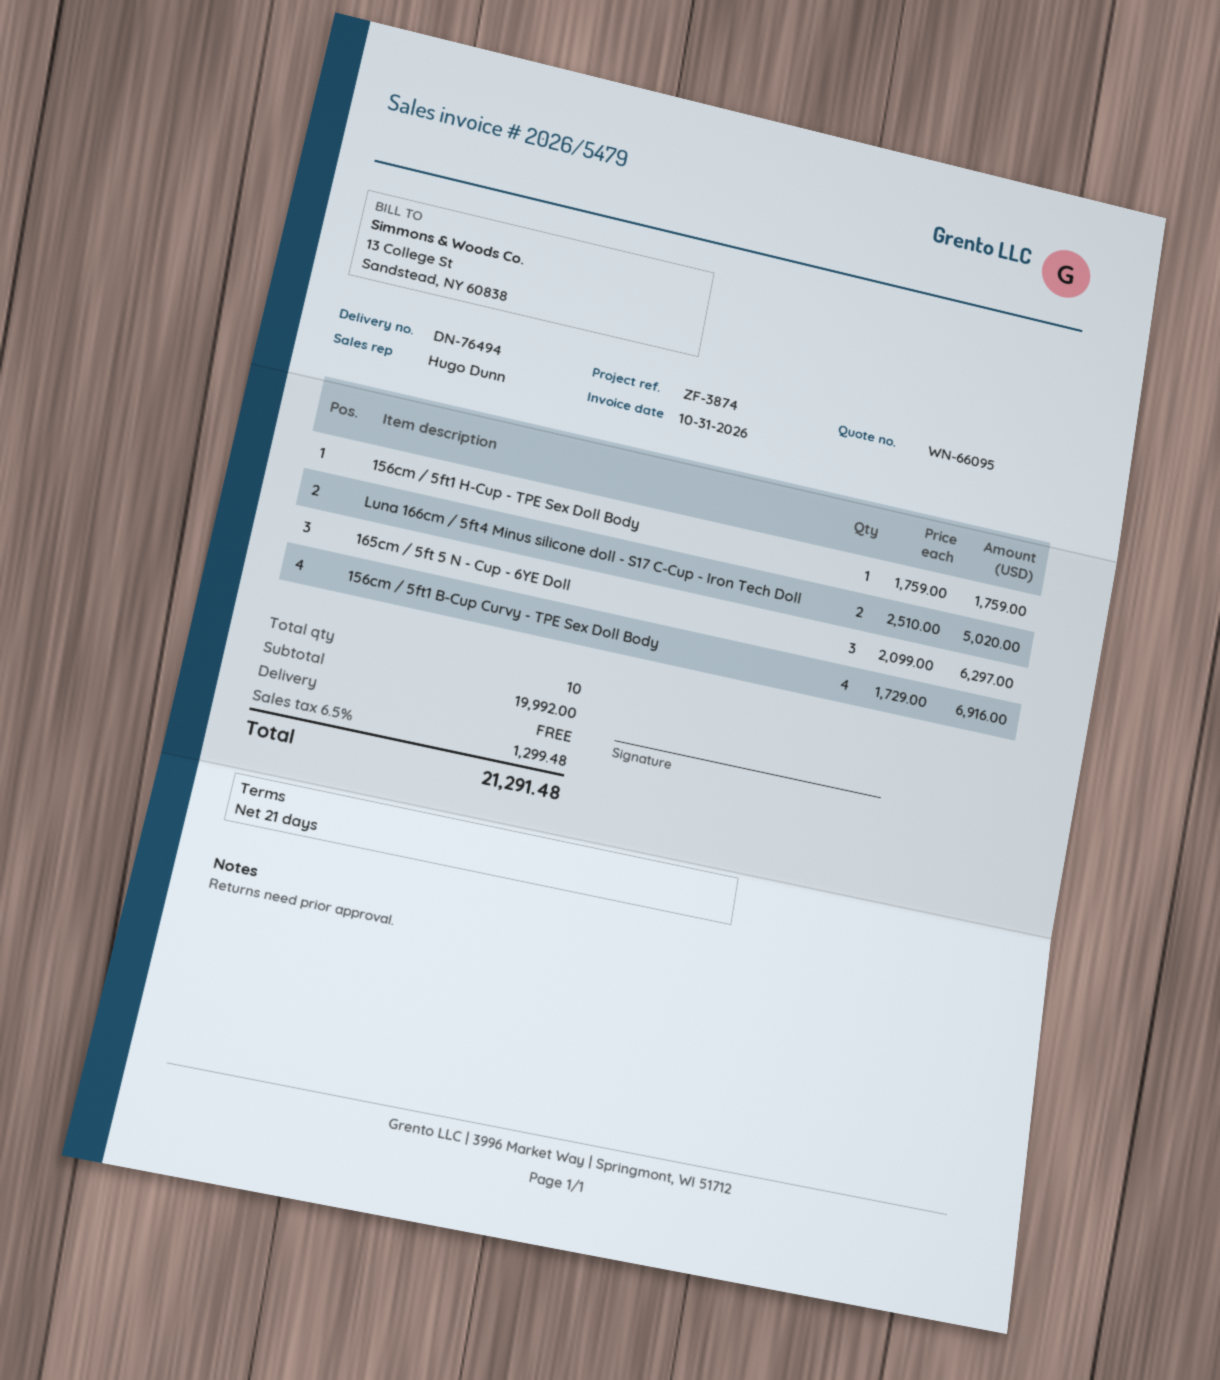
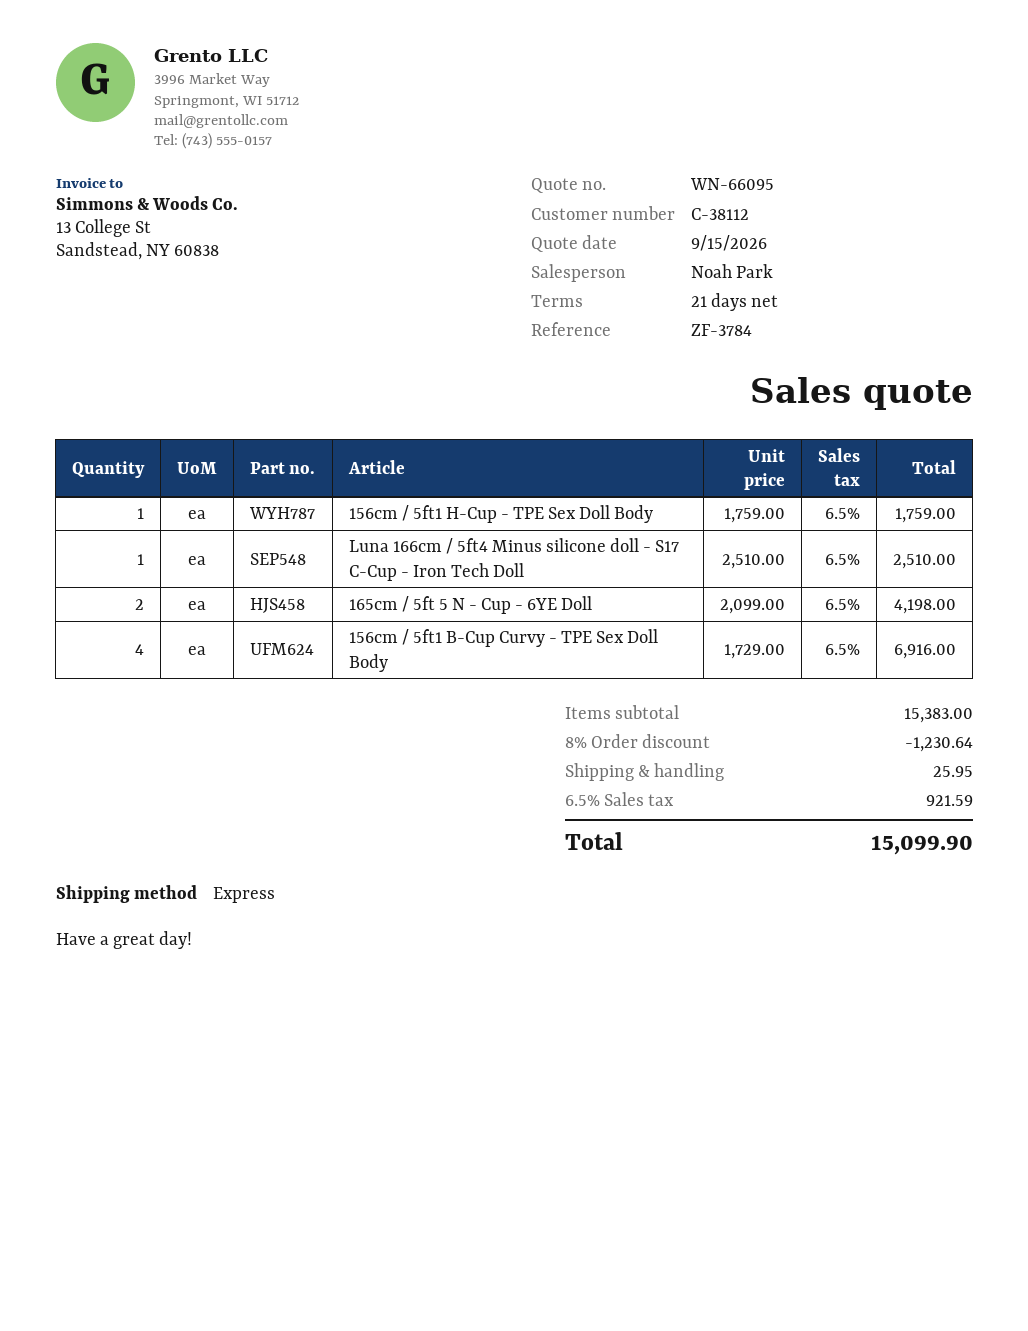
reference: ZF-3874 -> ZF-3784
sales rep: Hugo Dunn -> Noah Park
Luna 166cm / 5ft4 Minus silicone doll - S17 C-Cup - Iron Tech Doll: 2 x 2510.00 = 5020.00 -> 1 x 2510.00 = 2510.00
165cm / 5ft 5 N - Cup - 6YE Doll: 3 x 2099.00 = 6297.00 -> 2 x 2099.00 = 4198.00
subtotal: 19992.00 -> 15383.00
discount: none -> 8% = 1230.64
shipping: 0.00 -> 25.95
tax: 6.5% = 1299.48 -> 6.5% = 921.59
total: 21291.48 -> 15099.90

